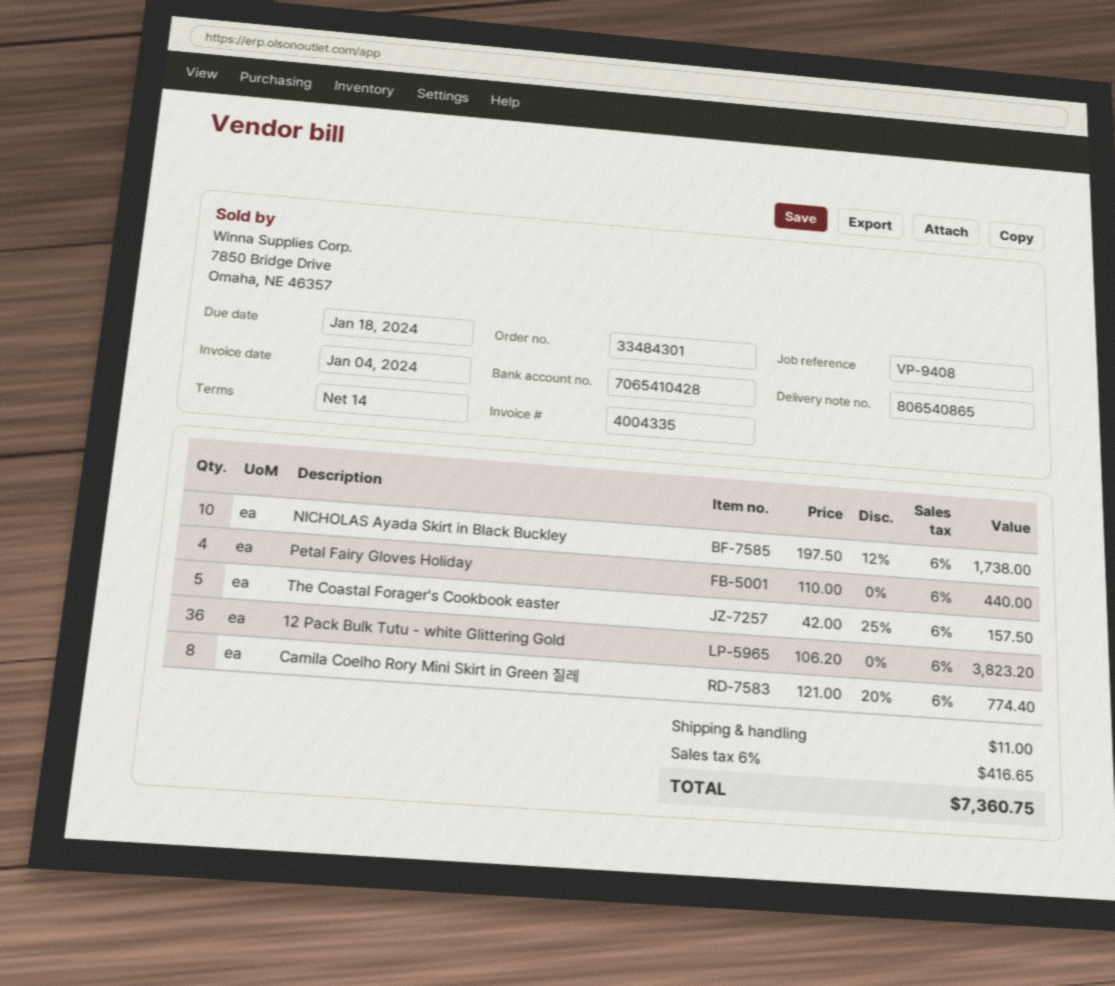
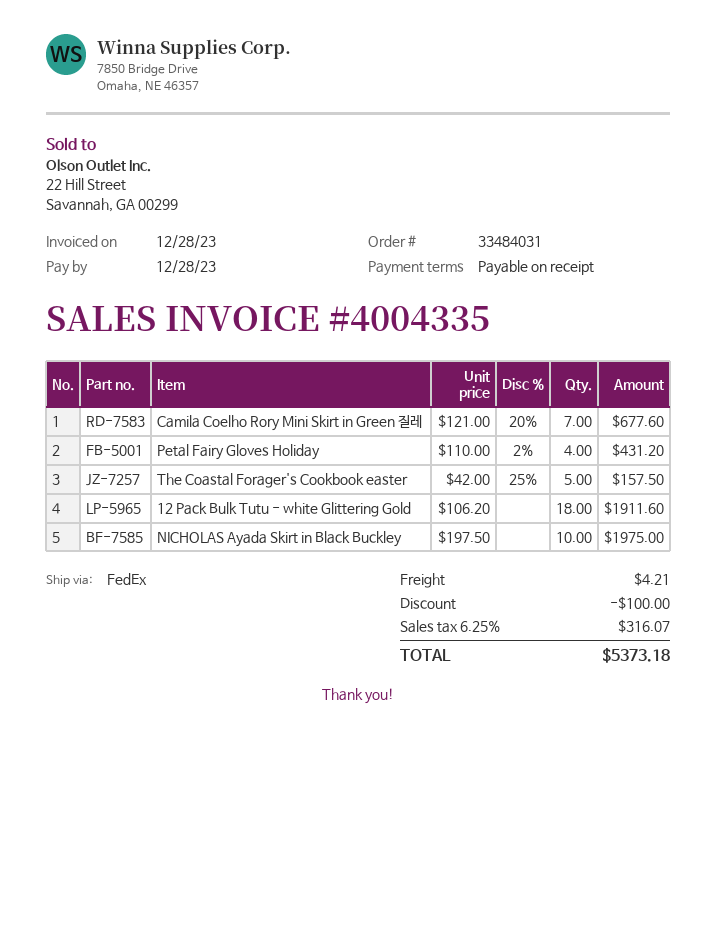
order number: 33484301 -> 33484031
invoice date: 2024-01-04 -> 2023-12-28
payment terms: 14 days -> on receipt
due date: 2024-01-18 -> 2023-12-28
NICHOLAS Ayada Skirt in Black Buckley: 10 x 197.50 - 12% = 1738.00 -> 10 x 197.50 = 1975.00
Petal Fairy Gloves Holiday: 4 x 110.00 = 440.00 -> 4 x 110.00 - 2% = 431.20
12 Pack Bulk Tutu - white Glittering Gold: 36 x 106.20 = 3823.20 -> 18 x 106.20 = 1911.60
Camila Coelho Rory Mini Skirt in Green 질레: 8 x 121.00 - 20% = 774.40 -> 7 x 121.00 - 20% = 677.60
discount: none -> 100.00
shipping: 11.00 -> 4.21
tax: 6% = 416.65 -> 6.25% = 316.07
total: 7360.75 -> 5373.18

